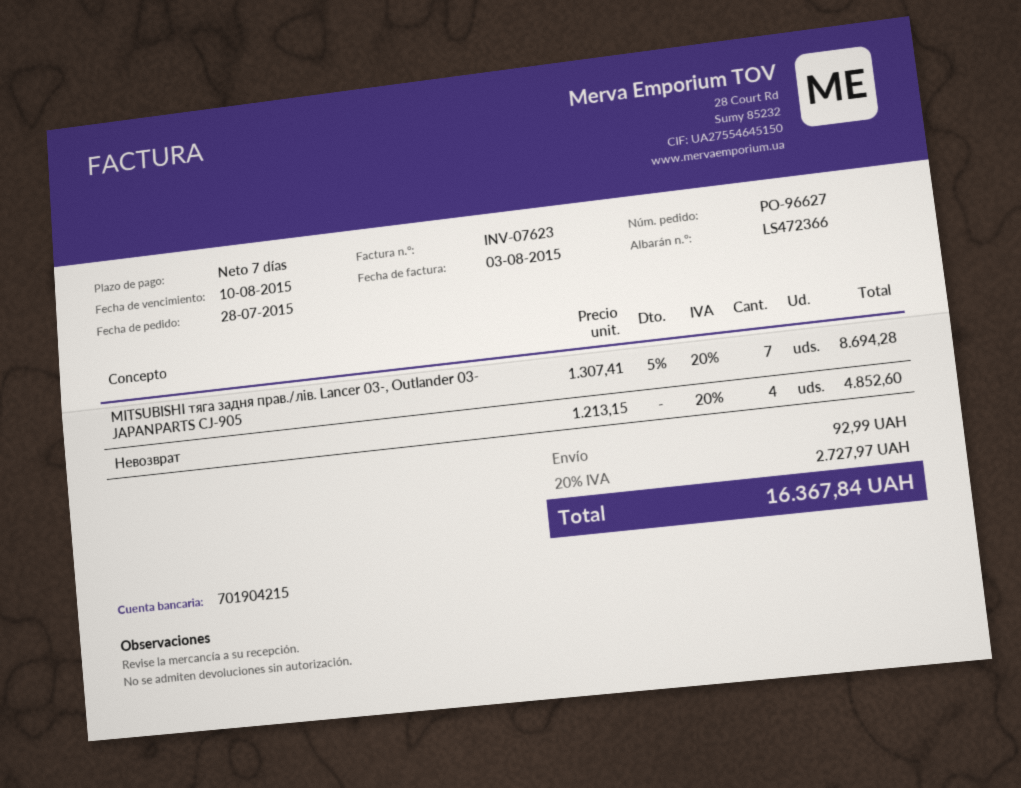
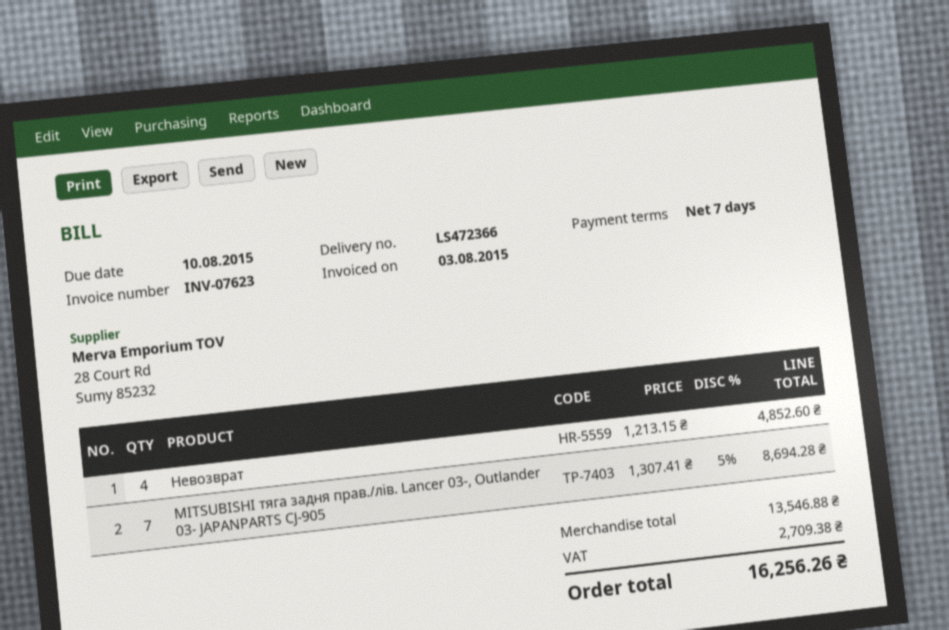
shipping: 92.99 -> none
tax: 2727.97 -> 2709.38
total: 16367.84 -> 16256.26

